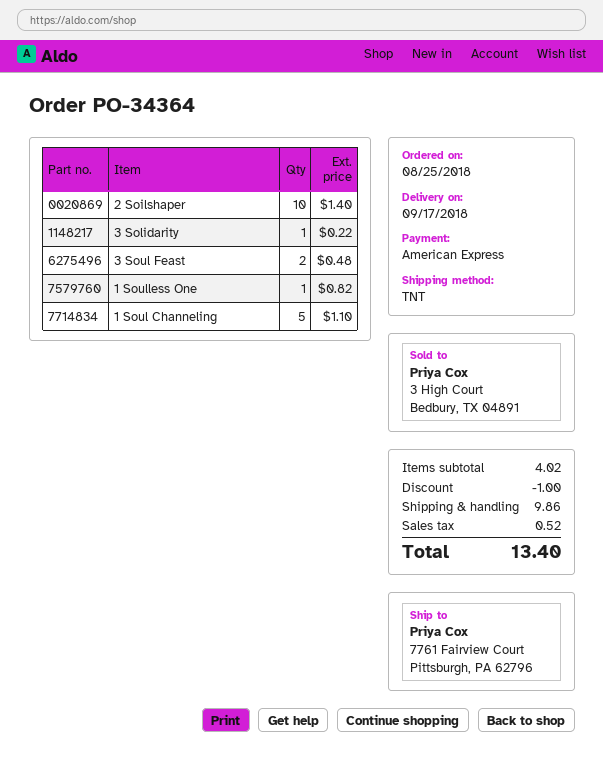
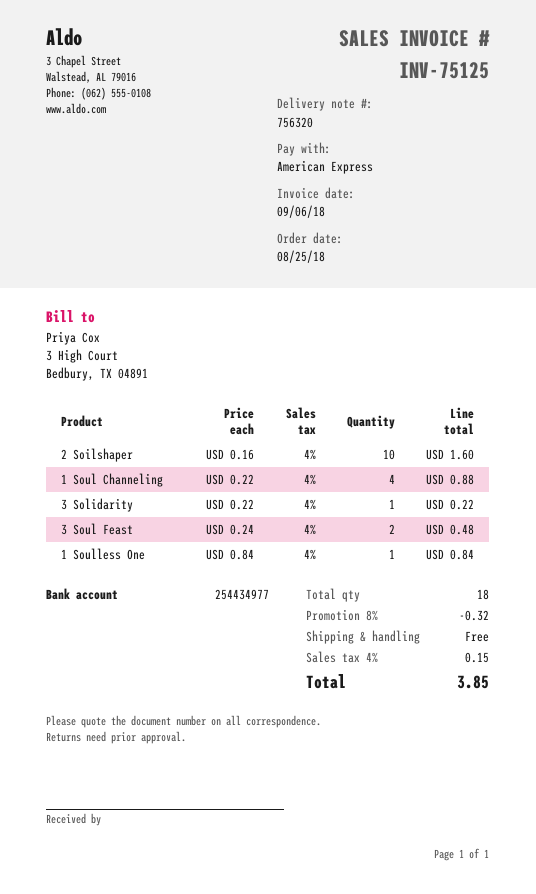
2 Soilshaper: 10 for 1.40 -> 10 for 1.60
1 Soulless One: 1 for 0.82 -> 1 for 0.84
1 Soul Channeling: 5 for 1.10 -> 4 for 0.88
discount: 1.00 -> 0.32
shipping: 9.86 -> 0.00
tax: 0.52 -> 0.15
total: 13.40 -> 3.85

